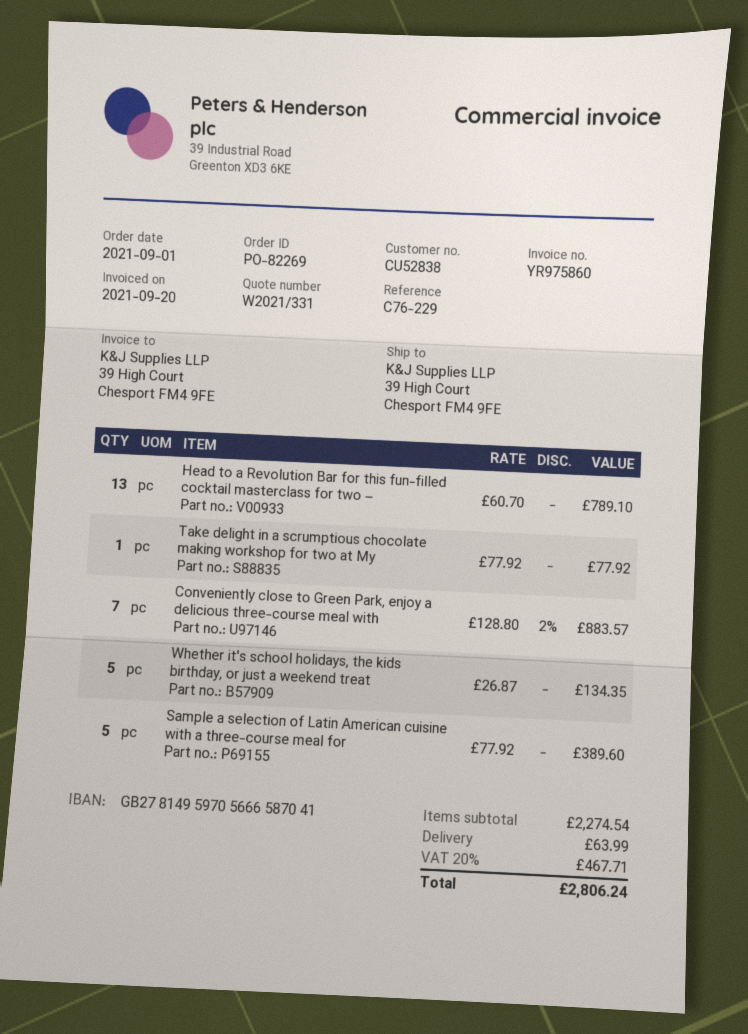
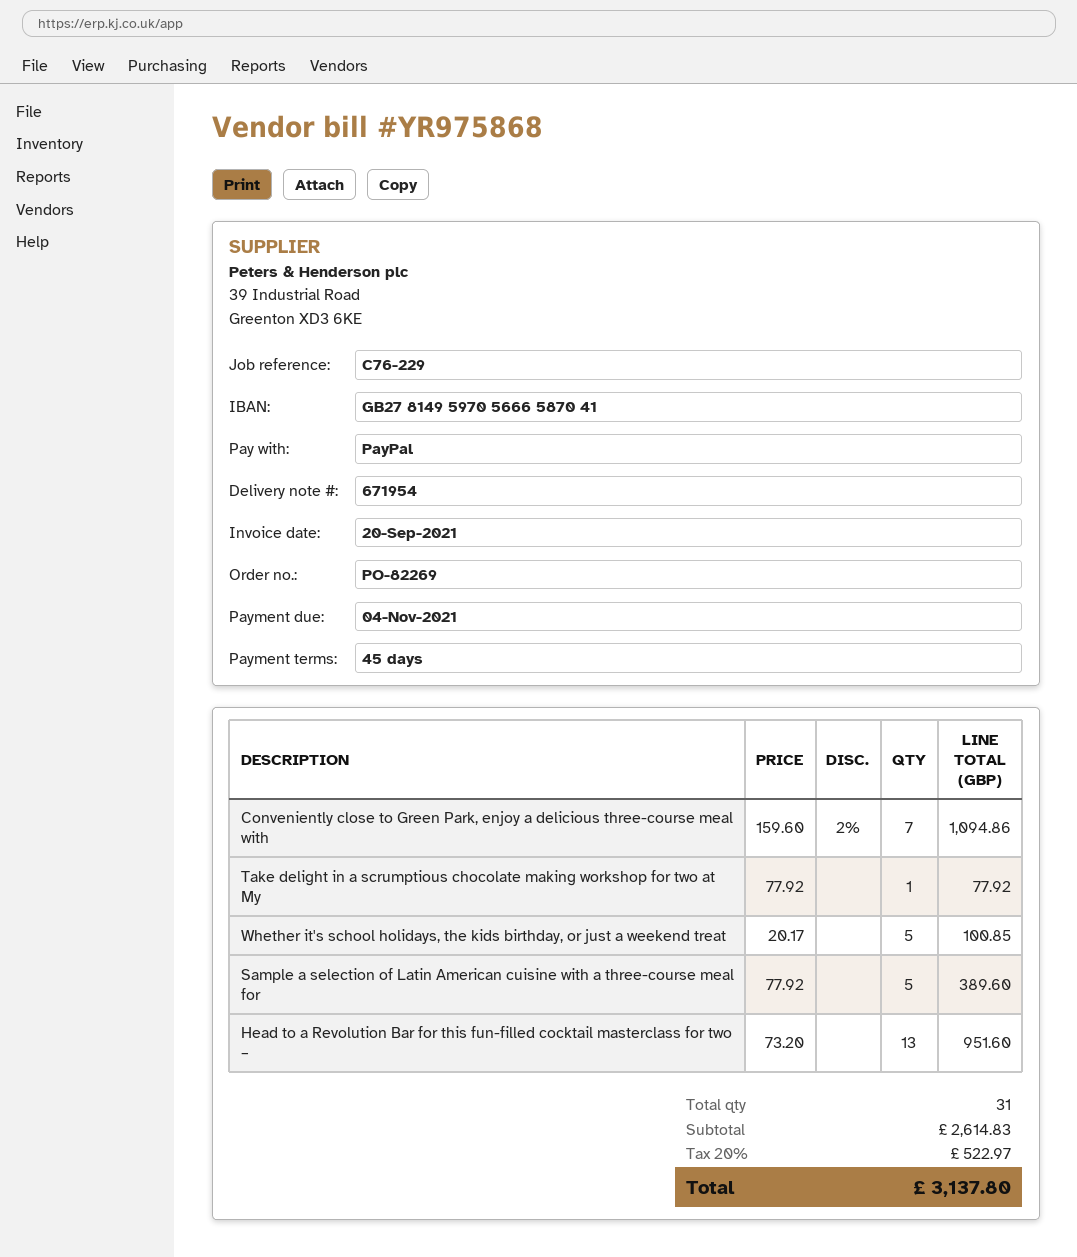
invoice number: YR975860 -> YR975868
Head to a Revolution Bar for this fun-filled cocktail masterclass for two –: 13 x 60.70 = 789.10 -> 13 x 73.20 = 951.60
Conveniently close to Green Park, enjoy a delicious three-course meal with: 7 x 128.80 - 2% = 883.57 -> 7 x 159.60 - 2% = 1094.86
Whether it's school holidays, the kids birthday, or just a weekend treat: 5 x 26.87 = 134.35 -> 5 x 20.17 = 100.85
subtotal: 2274.54 -> 2614.83
shipping: 63.99 -> none
tax: 20% = 467.71 -> 20% = 522.97
total: 2806.24 -> 3137.80

